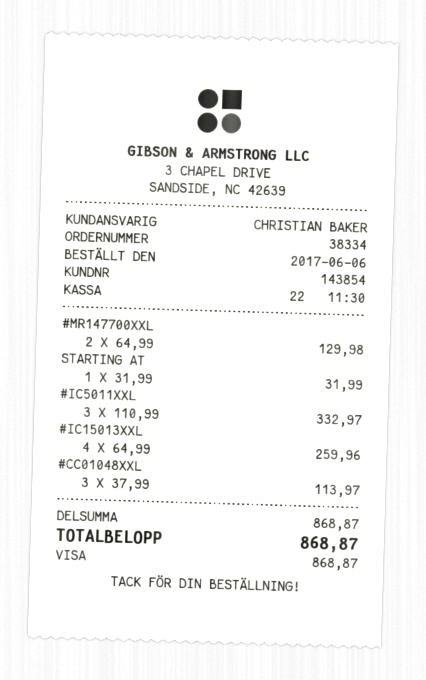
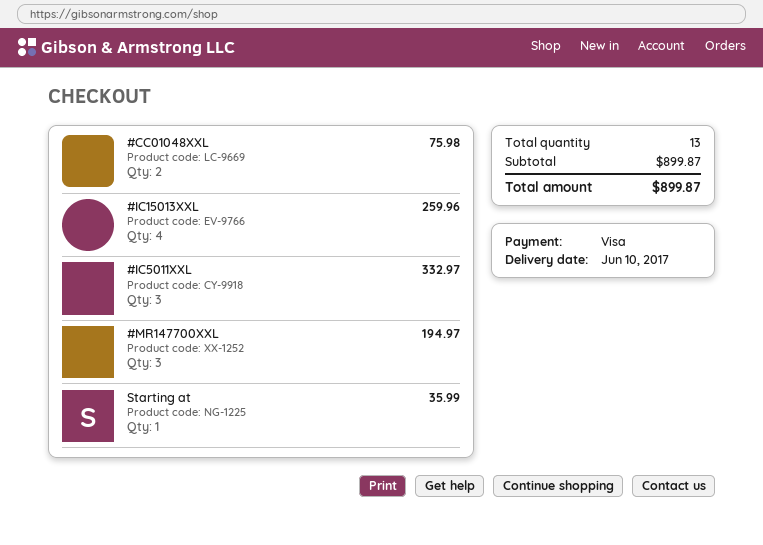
#MR147700XXL: 2 for 129.98 -> 3 for 194.97
STARTING AT: 1 for 31.99 -> 1 for 35.99
#CC01048XXL: 3 for 113.97 -> 2 for 75.98
subtotal: 868.87 -> 899.87
total: 868.87 -> 899.87

